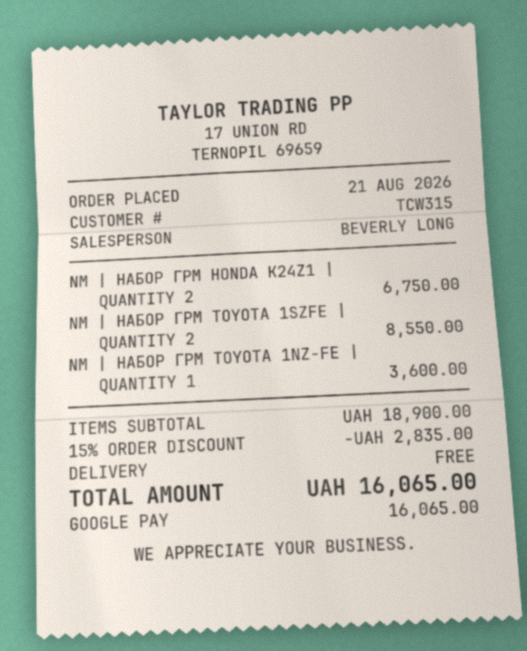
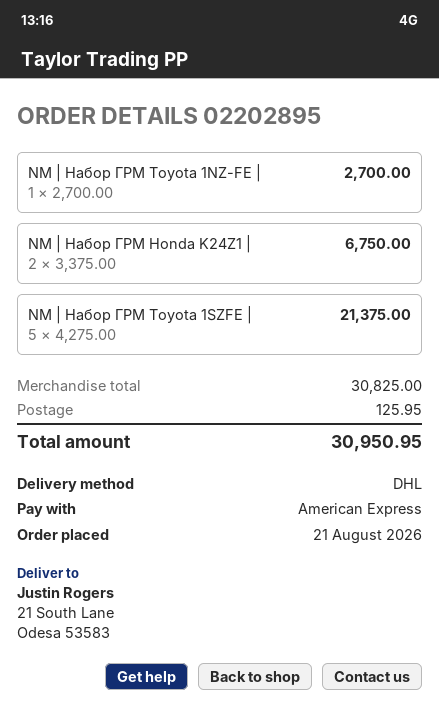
payment method: Google Pay -> American Express
NM | НАБОР ГРМ TOYOTA 1SZFE |: 2 for 8550.00 -> 5 for 21375.00
NM | НАБОР ГРМ TOYOTA 1NZ-FE |: 1 for 3600.00 -> 1 for 2700.00
subtotal: 18900.00 -> 30825.00
discount: 15% = 2835.00 -> none
shipping: 0.00 -> 125.95
total: 16065.00 -> 30950.95

